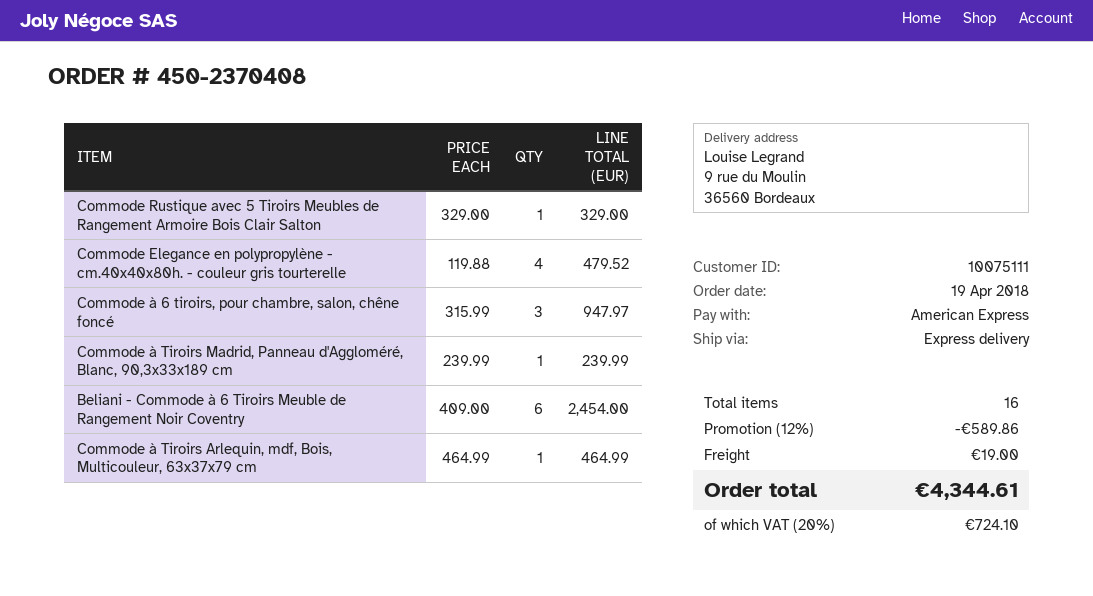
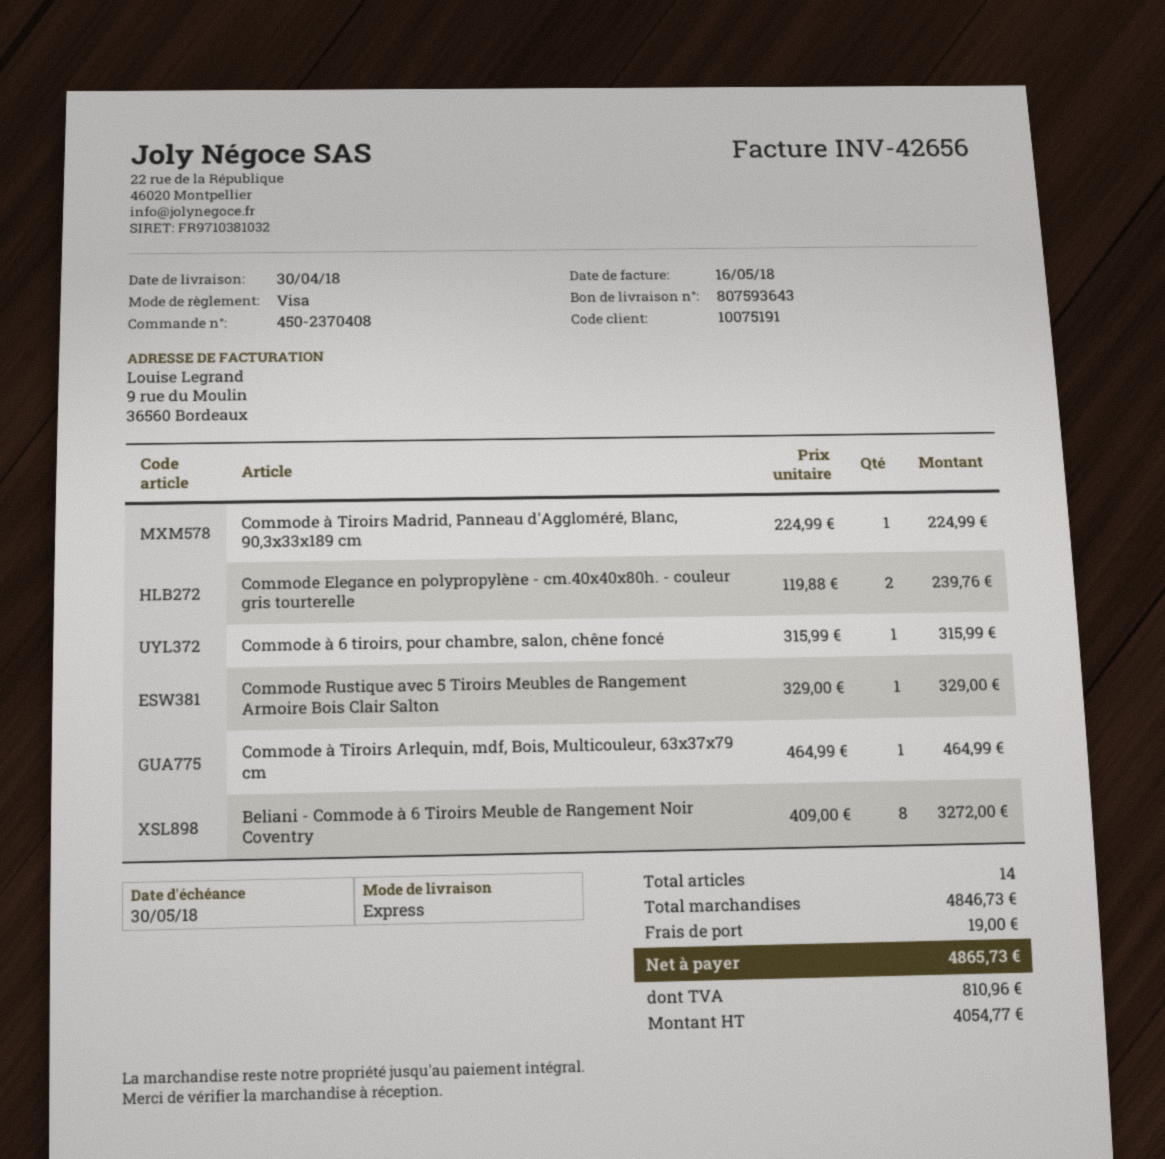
customer number: 10075111 -> 10075191
payment method: American Express -> Visa
Commode Elegance en polypropylène - cm.40x40x80h. - couleur gris tourterelle: 4 x 119.88 = 479.52 -> 2 x 119.88 = 239.76
Commode à 6 tiroirs, pour chambre, salon, chêne foncé: 3 x 315.99 = 947.97 -> 1 x 315.99 = 315.99
Commode à Tiroirs Madrid, Panneau d'Aggloméré, Blanc, 90,3x33x189 cm: 1 x 239.99 = 239.99 -> 1 x 224.99 = 224.99
Beliani - Commode à 6 Tiroirs Meuble de Rangement Noir Coventry: 6 x 409.00 = 2454.00 -> 8 x 409.00 = 3272.00
total quantity: 16 -> 14
discount: 12% = 589.86 -> none
tax: 724.10 -> 810.96
total: 4344.61 -> 4865.73

